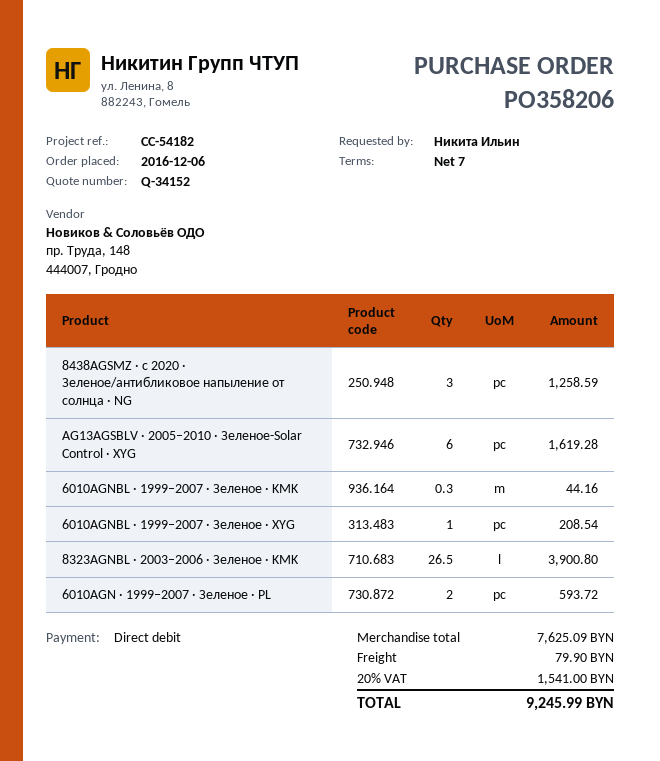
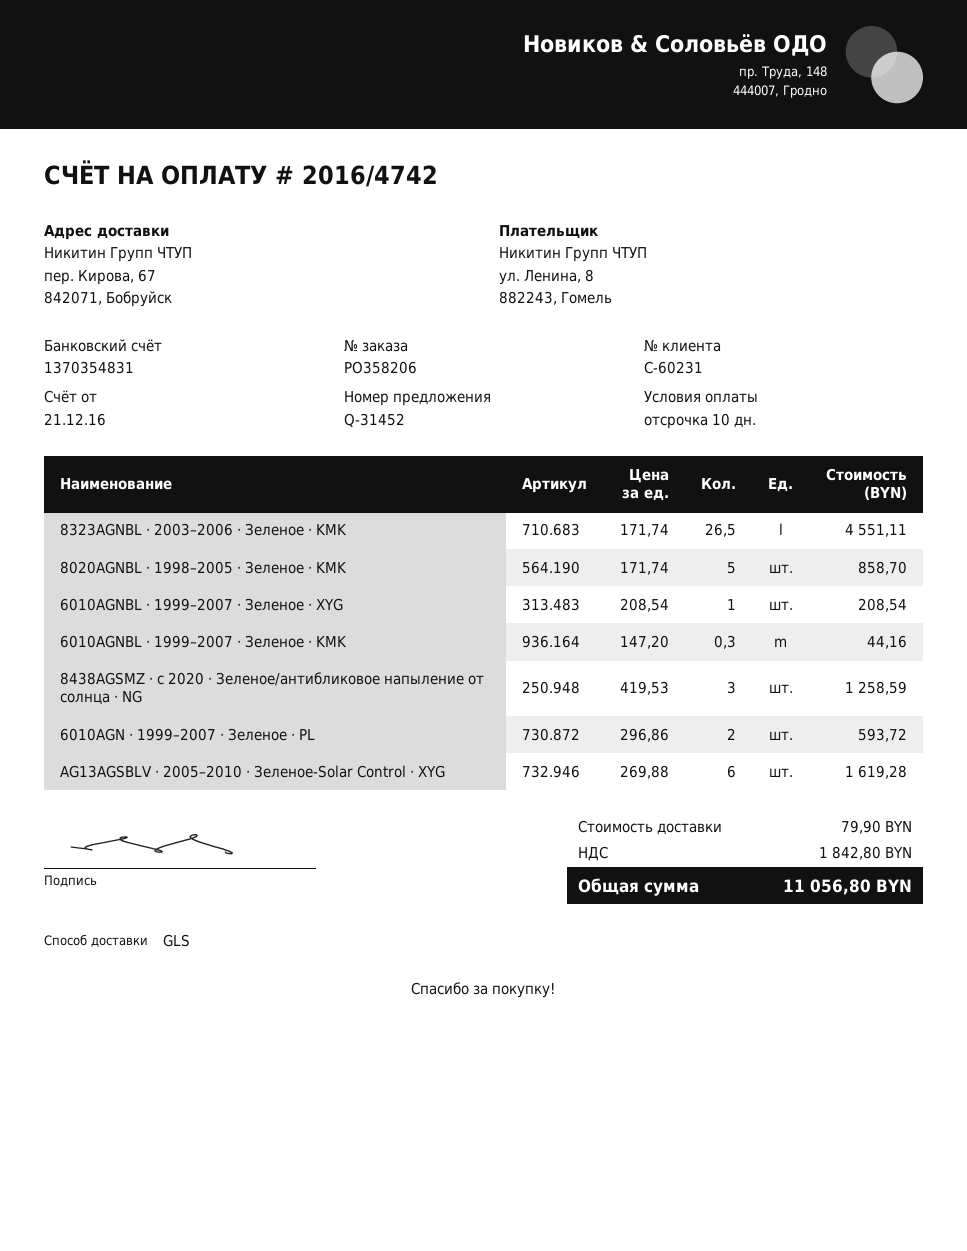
quote number: Q-34152 -> Q-31452
payment terms: 7 days -> 10 days
8323AGNBL · 2003–2006 · Зеленое · KMK: 26.5 for 3900.80 -> 26.5 for 4551.11
8020AGNBL · 1998–2005 · Зеленое · KMK: none -> 5 for 858.70
tax: 1541.00 -> 1842.80
total: 9245.99 -> 11056.80

